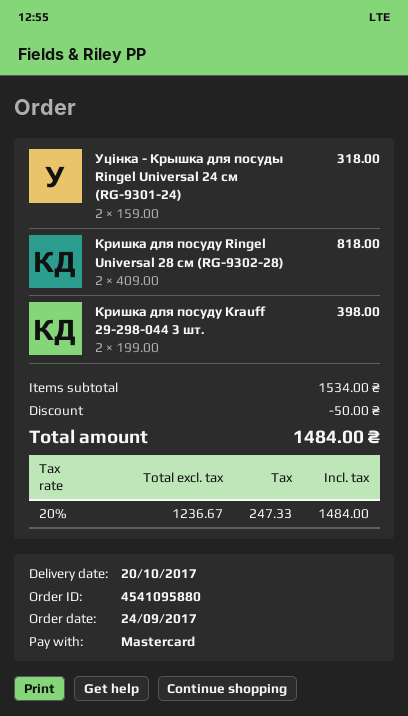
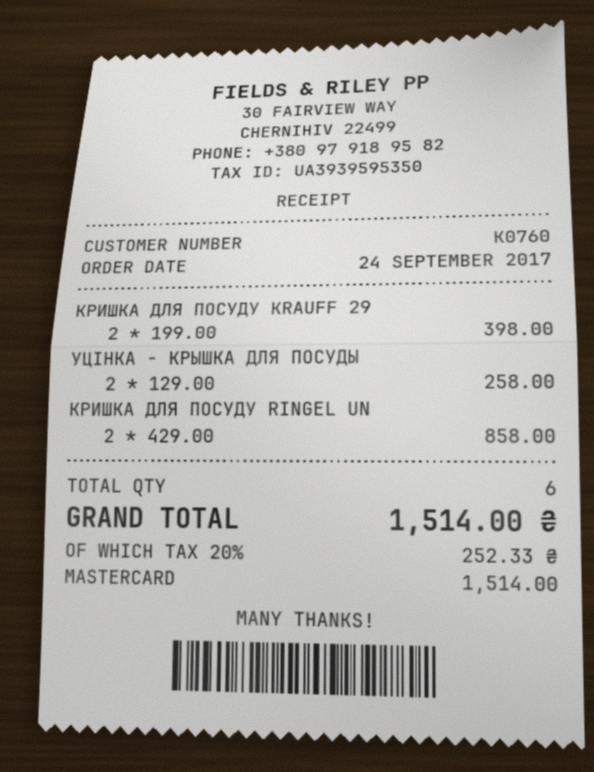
Уцінка - Крышка для посуды Ringel Universal 24 см (RG-9301-24): 2 x 159.00 = 318.00 -> 2 x 129.00 = 258.00
Кришка для посуду Ringel Universal 28 см (RG-9302-28): 2 x 409.00 = 818.00 -> 2 x 429.00 = 858.00
discount: 50.00 -> none
tax: 20% = 247.33 -> 20% = 252.33
total: 1484.00 -> 1514.00

